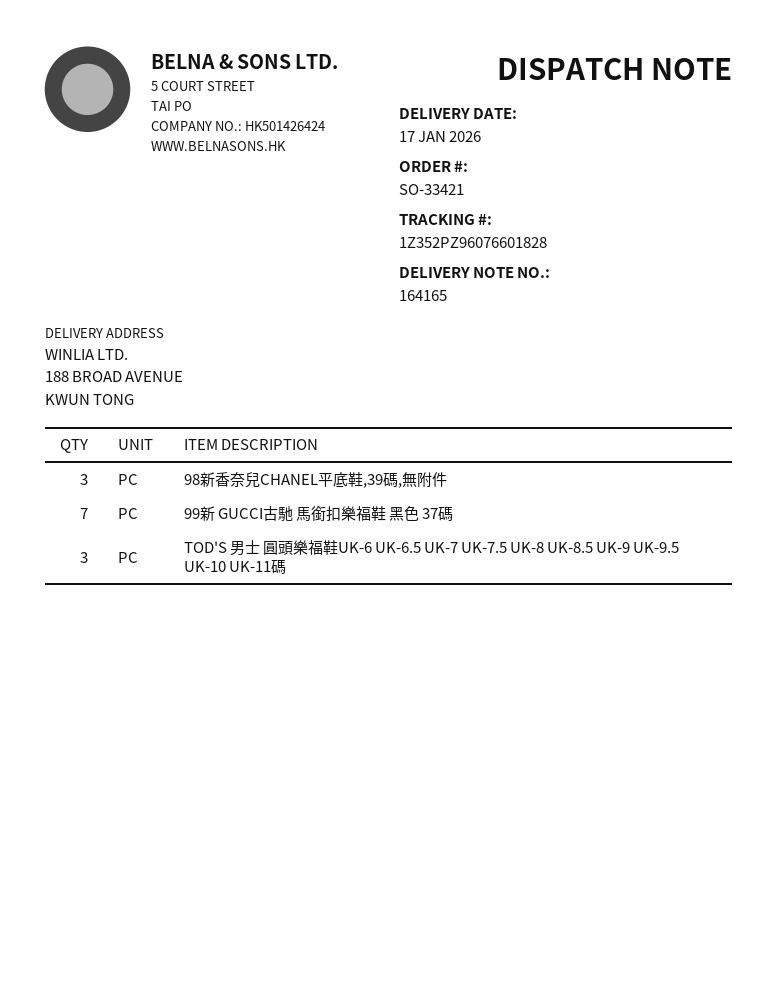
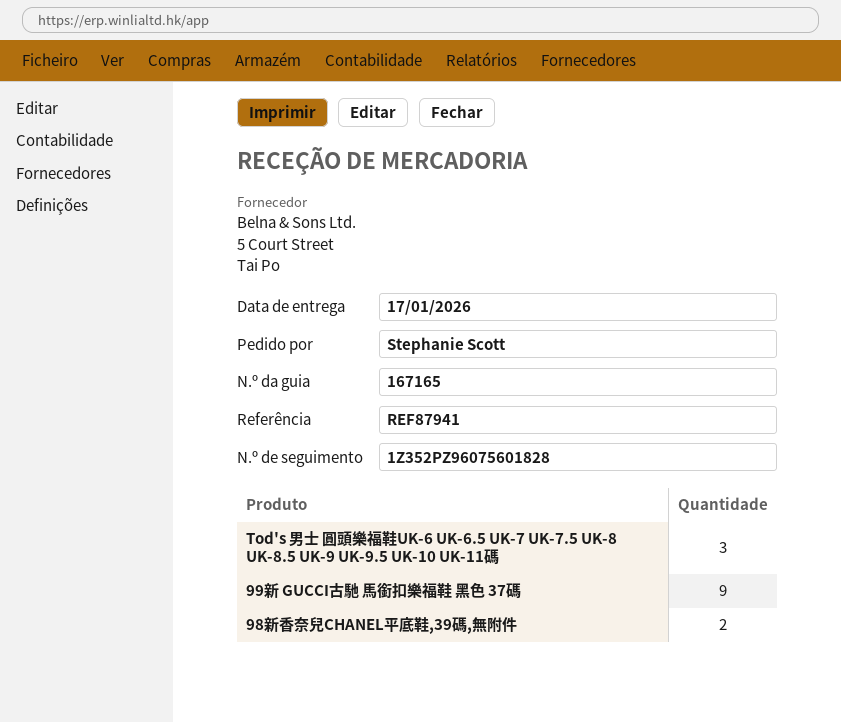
delivery note number: 164165 -> 167165
tracking number: 1Z352PZ96076601828 -> 1Z352PZ96075601828
98新香奈兒CHANEL平底鞋,39碼,無附件: 3 -> 2
99新 GUCCI古馳 馬銜扣樂福鞋 黑色 37碼: 7 -> 9

